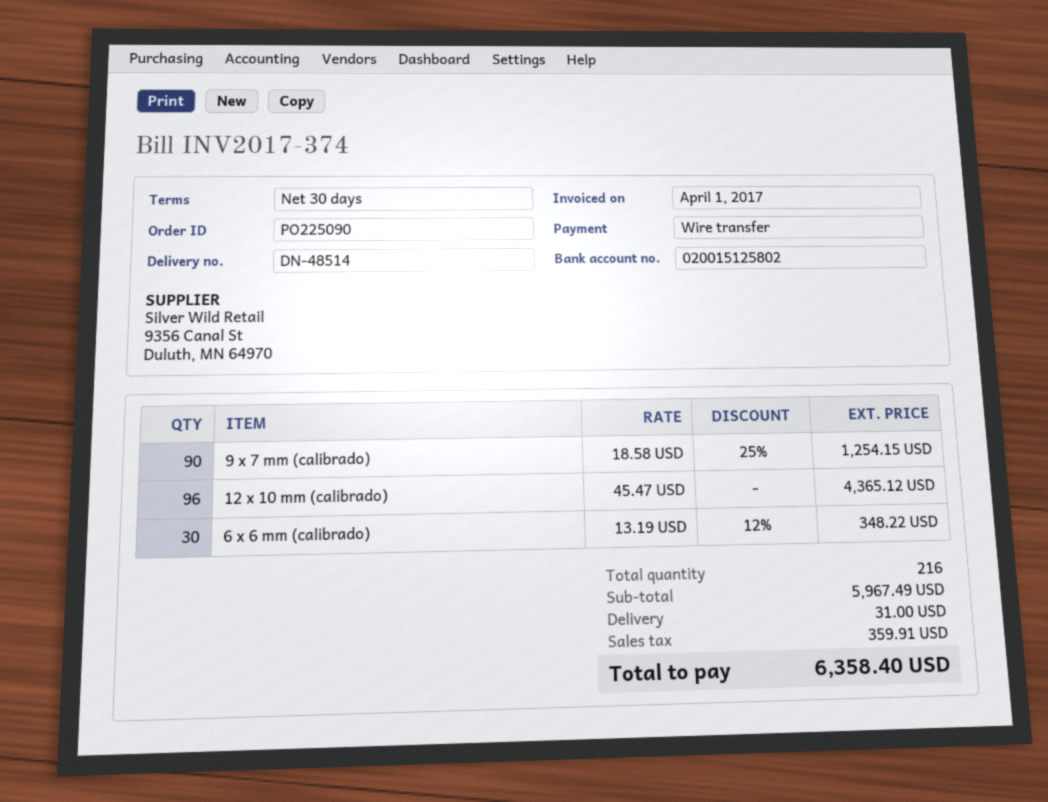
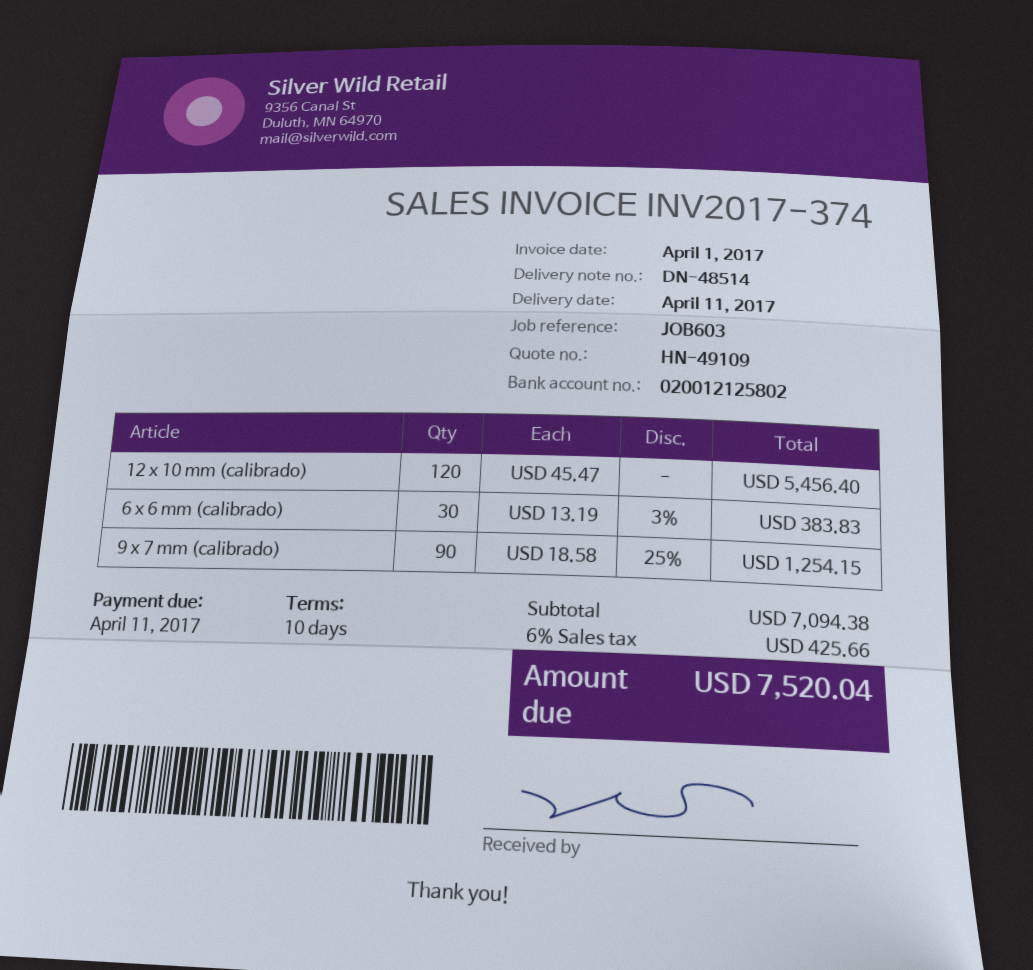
payment terms: 30 days -> 10 days
bank account: 020015125802 -> 020012125802
12 x 10 mm (calibrado): 96 x 45.47 = 4365.12 -> 120 x 45.47 = 5456.40
6 x 6 mm (calibrado): 30 x 13.19 - 12% = 348.22 -> 30 x 13.19 - 3% = 383.83
subtotal: 5967.49 -> 7094.38
shipping: 31.00 -> none
tax: 359.91 -> 425.66
total: 6358.40 -> 7520.04

